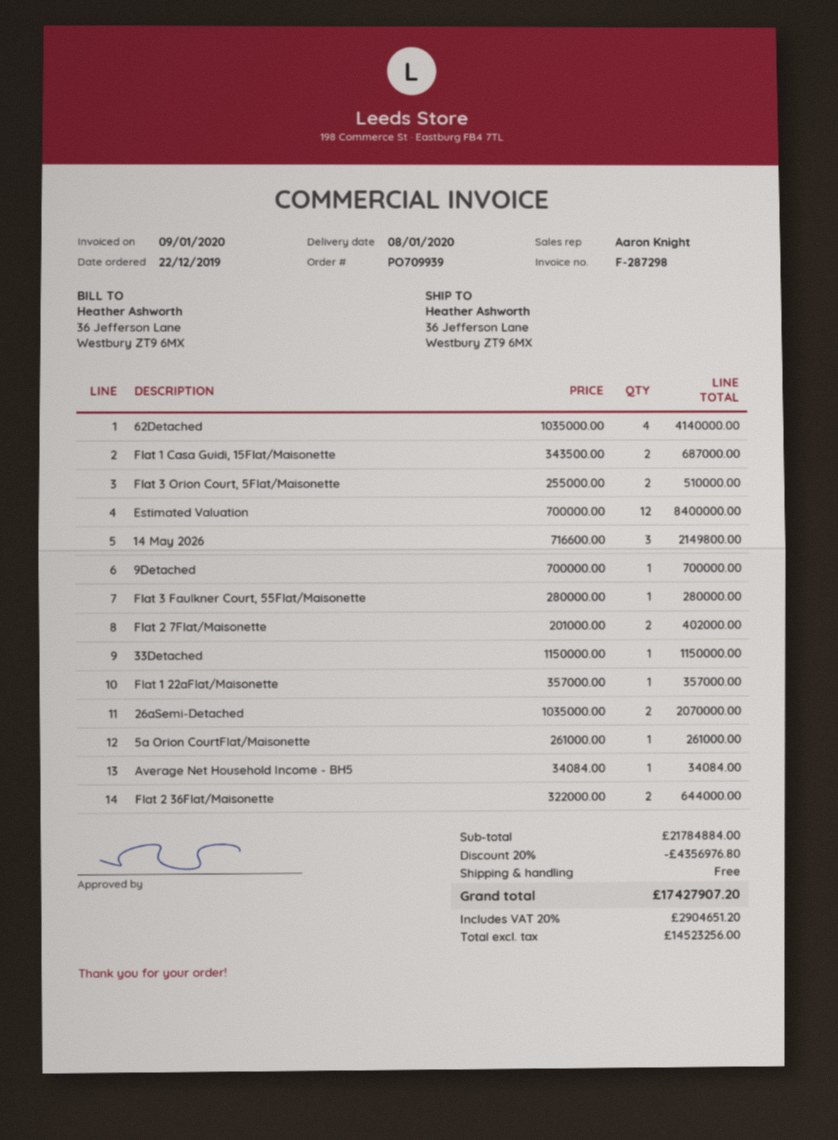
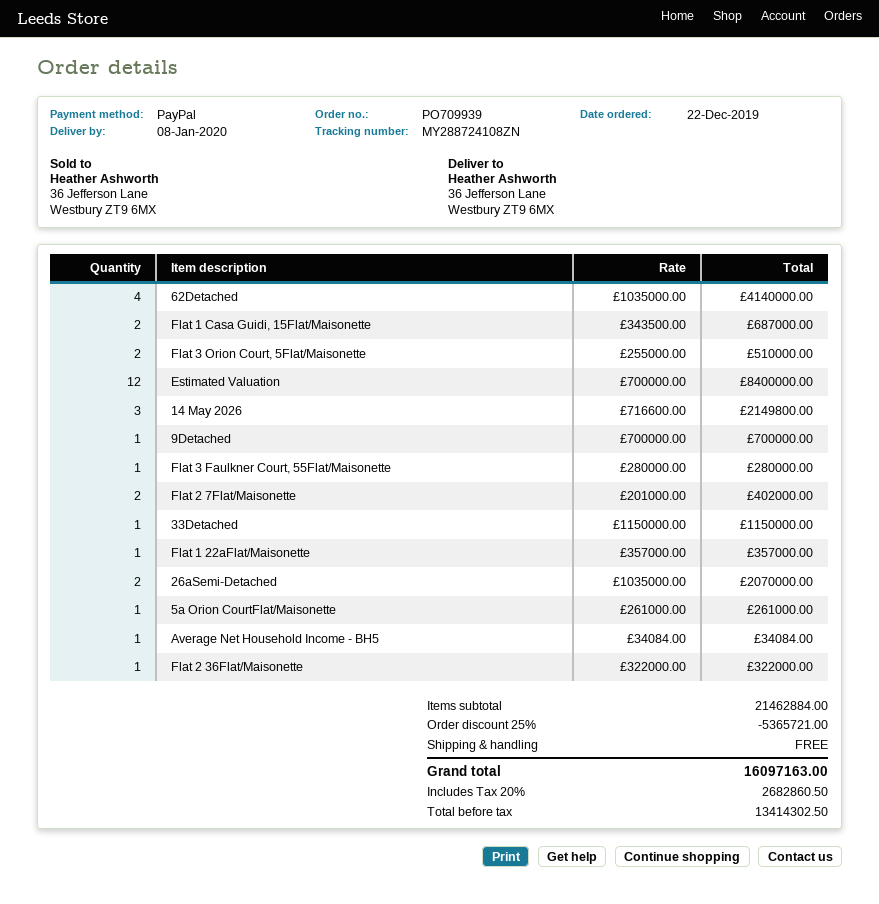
Flat 2 36Flat/Maisonette: 2 x 322000.00 = 644000.00 -> 1 x 322000.00 = 322000.00
subtotal: 21784884.00 -> 21462884.00
discount: 20% = 4356976.80 -> 25% = 5365721.00
net: 14523256.00 -> 13414302.50
tax: 20% = 2904651.20 -> 20% = 2682860.50
total: 17427907.20 -> 16097163.00

